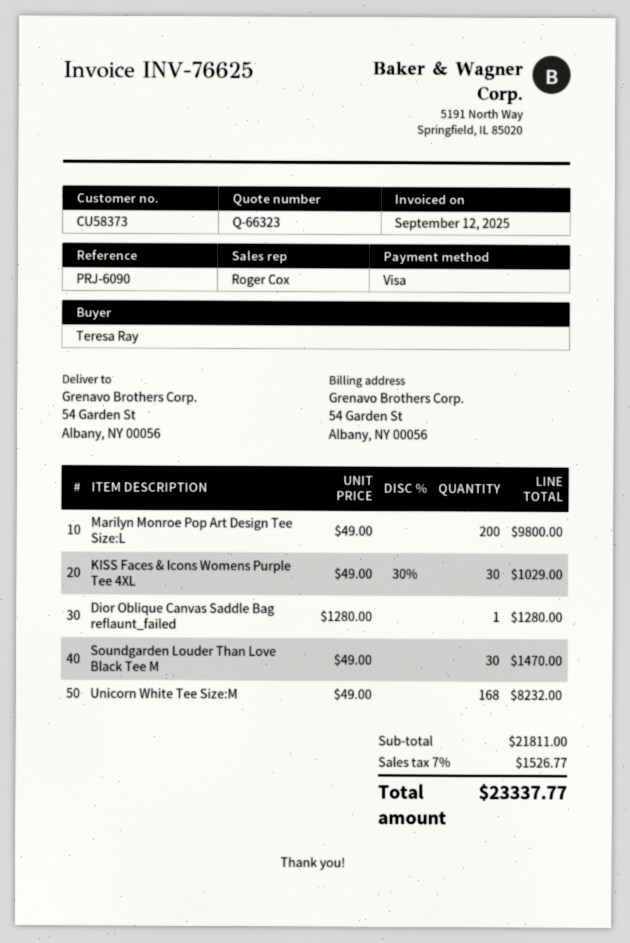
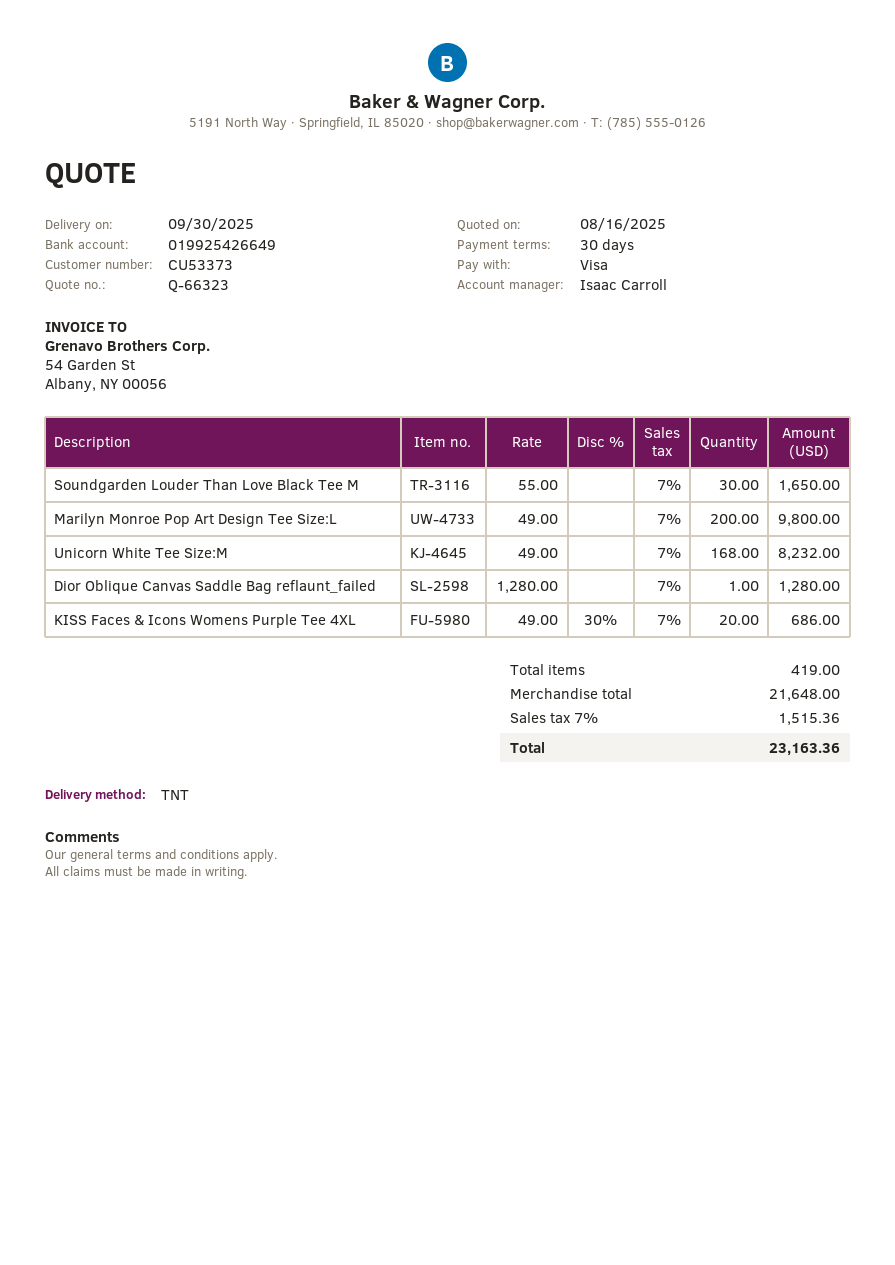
customer number: CU58373 -> CU53373
sales rep: Roger Cox -> Isaac Carroll
KISS Faces & Icons Womens Purple Tee 4XL: 30 x 49.00 - 30% = 1029.00 -> 20 x 49.00 - 30% = 686.00
Soundgarden Louder Than Love Black Tee M: 30 x 49.00 = 1470.00 -> 30 x 55.00 = 1650.00
subtotal: 21811.00 -> 21648.00
tax: 7% = 1526.77 -> 7% = 1515.36
total: 23337.77 -> 23163.36

